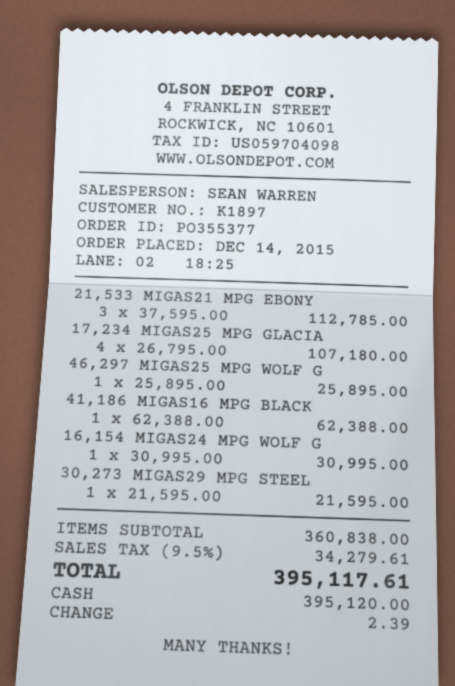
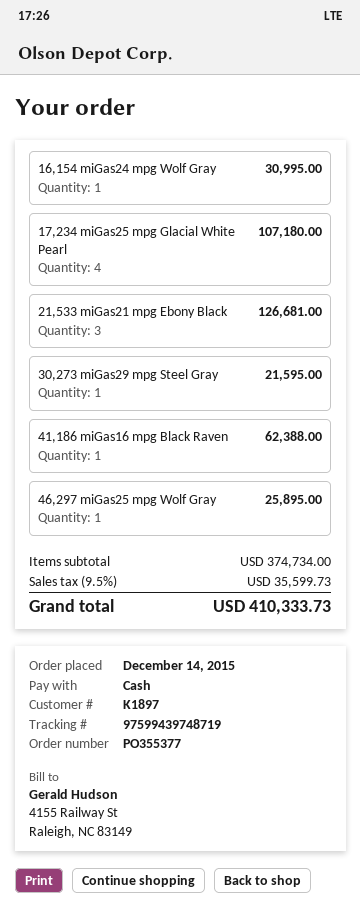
21,533 MIGAS21 MPG EBONY: 3 for 112785.00 -> 3 for 126681.00
subtotal: 360838.00 -> 374734.00
tax: 9.5% = 34279.61 -> 9.5% = 35599.73
total: 395117.61 -> 410333.73

